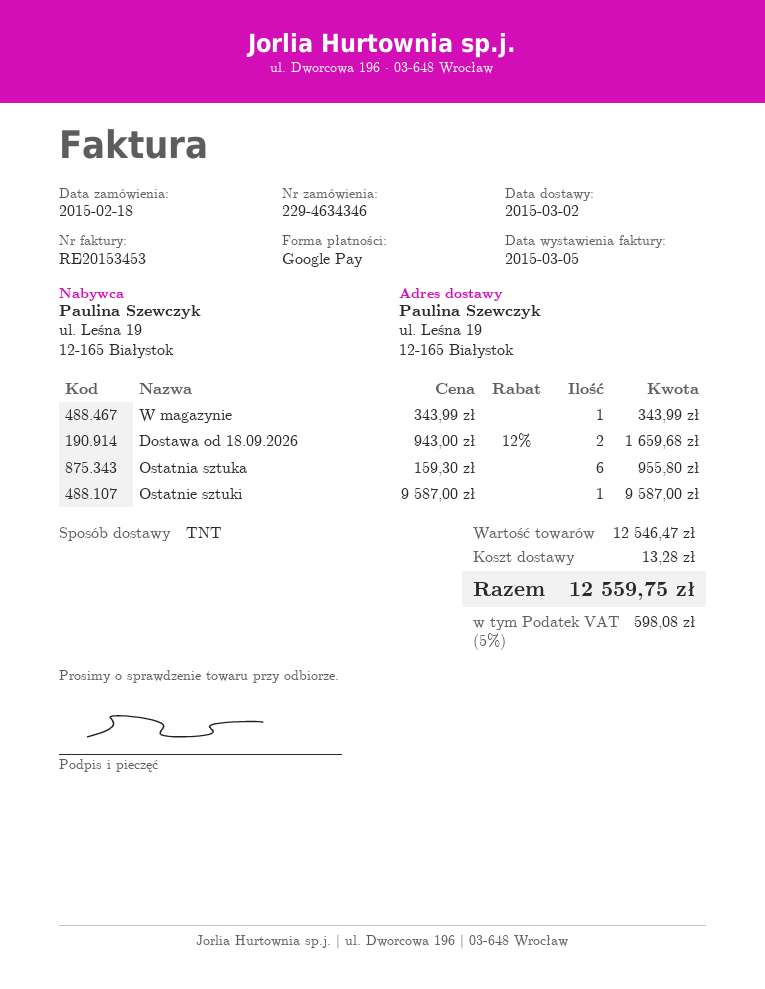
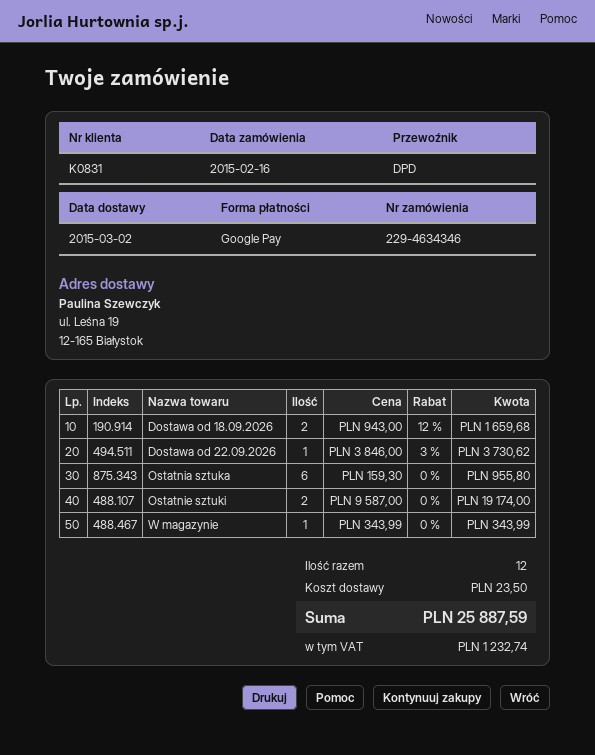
order date: 2015-02-18 -> 2015-02-16
shipping method: TNT -> DPD
Ostatnie sztuki: 1 x 9587.00 = 9587.00 -> 2 x 9587.00 = 19174.00
Dostawa od 22.09.2026: none -> 1 x 3846.00 - 3% = 3730.62
shipping: 13.28 -> 23.50
tax: 598.08 -> 1232.74
total: 12559.75 -> 25887.59

